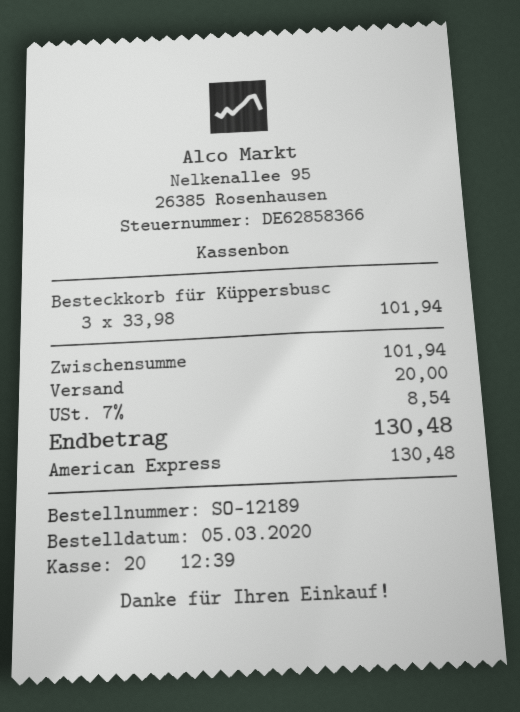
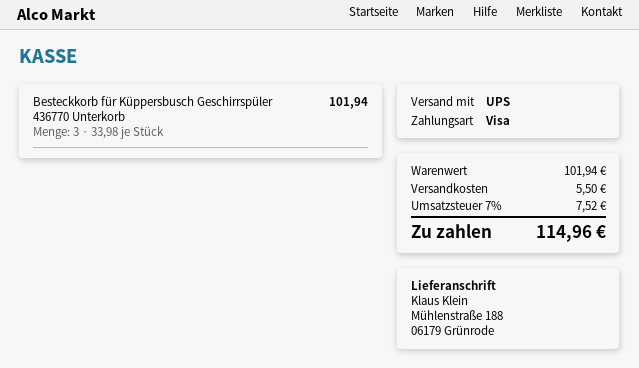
payment method: American Express -> Visa
shipping: 20.00 -> 5.50
tax: 7% = 8.54 -> 7% = 7.52
total: 130.48 -> 114.96

